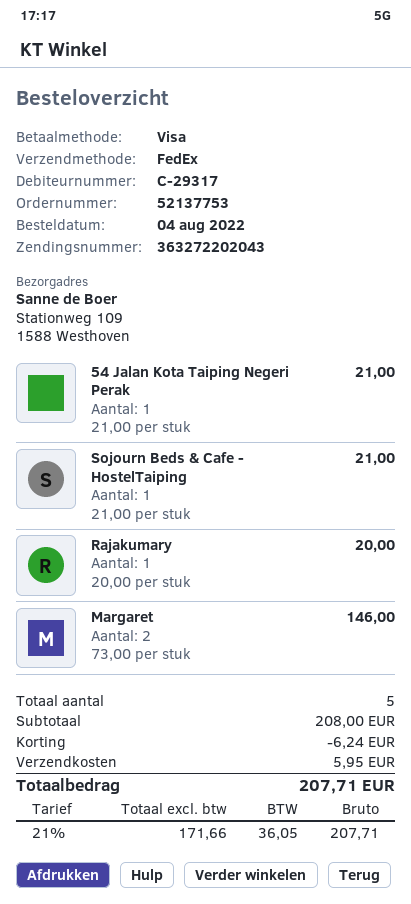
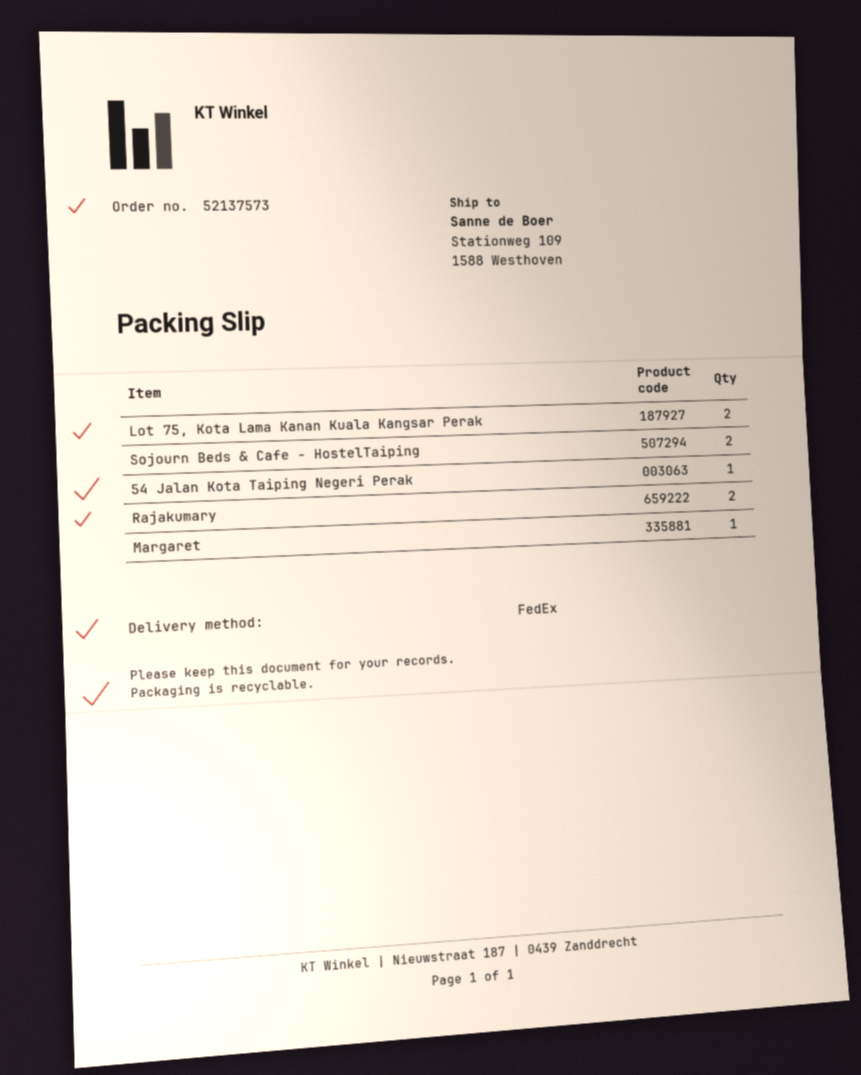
order number: 52137753 -> 52137573
Sojourn Beds & Cafe - HostelTaiping: 1 -> 2
Rajakumary: 1 -> 2
Margaret: 2 -> 1
Lot 75, Kota Lama Kanan Kuala Kangsar Perak: none -> 2

